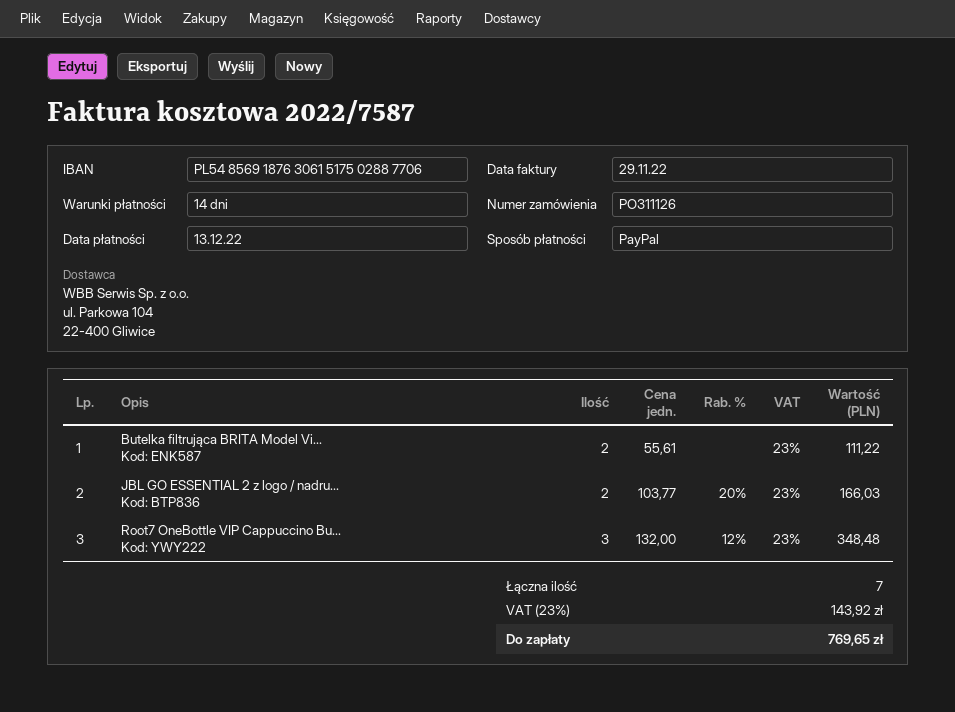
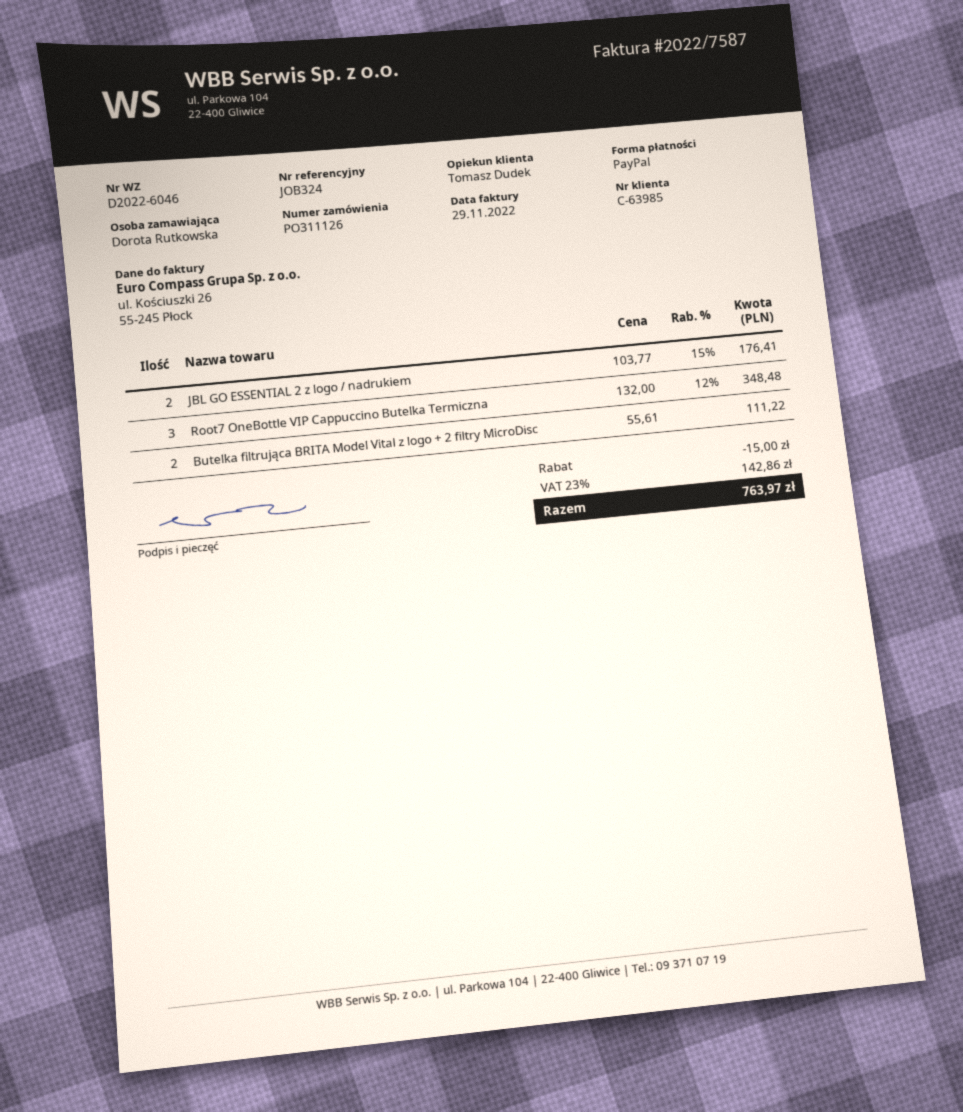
JBL GO ESSENTIAL 2 z logo / nadru...: 2 x 103.77 - 20% = 166.03 -> 2 x 103.77 - 15% = 176.41
discount: none -> 15.00
tax: 23% = 143.92 -> 23% = 142.86
total: 769.65 -> 763.97

